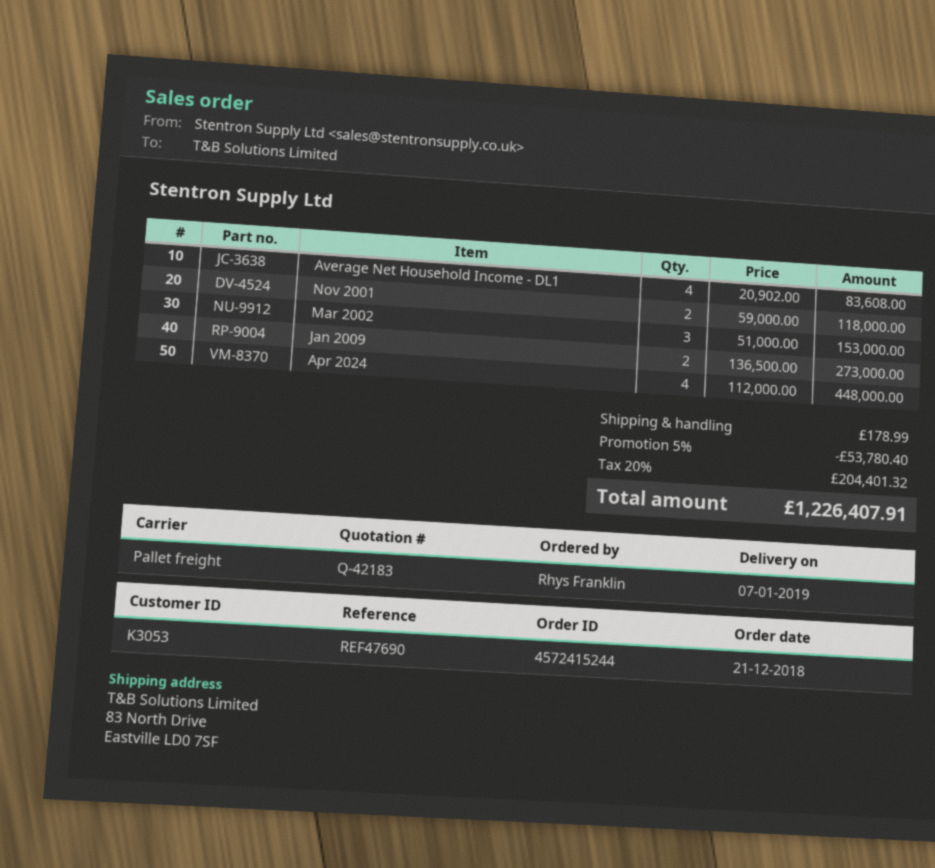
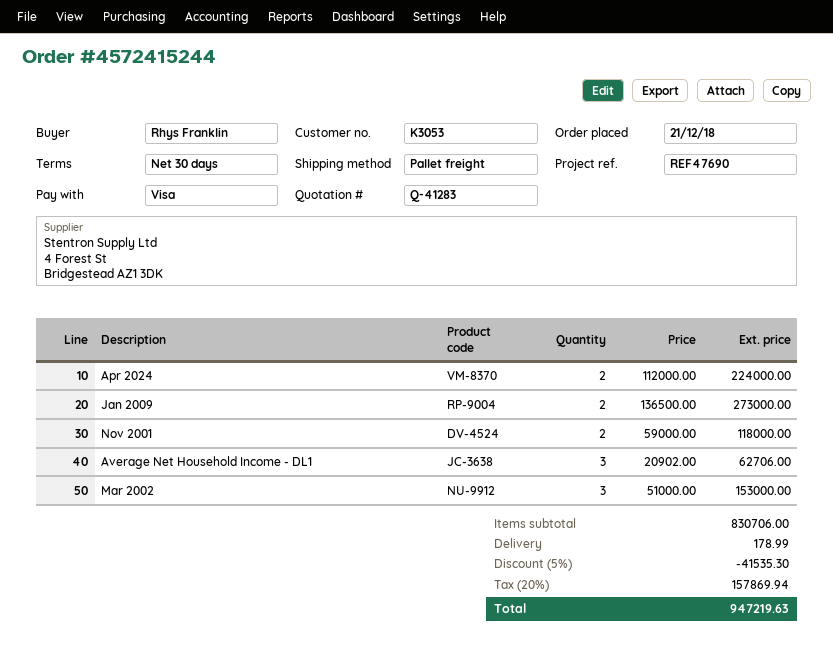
quote number: Q-42183 -> Q-41283
Average Net Household Income - DL1: 4 x 20902.00 = 83608.00 -> 3 x 20902.00 = 62706.00
Apr 2024: 4 x 112000.00 = 448000.00 -> 2 x 112000.00 = 224000.00
discount: 5% = 53780.40 -> 5% = 41535.30
tax: 20% = 204401.32 -> 20% = 157869.94
total: 1226407.91 -> 947219.63

